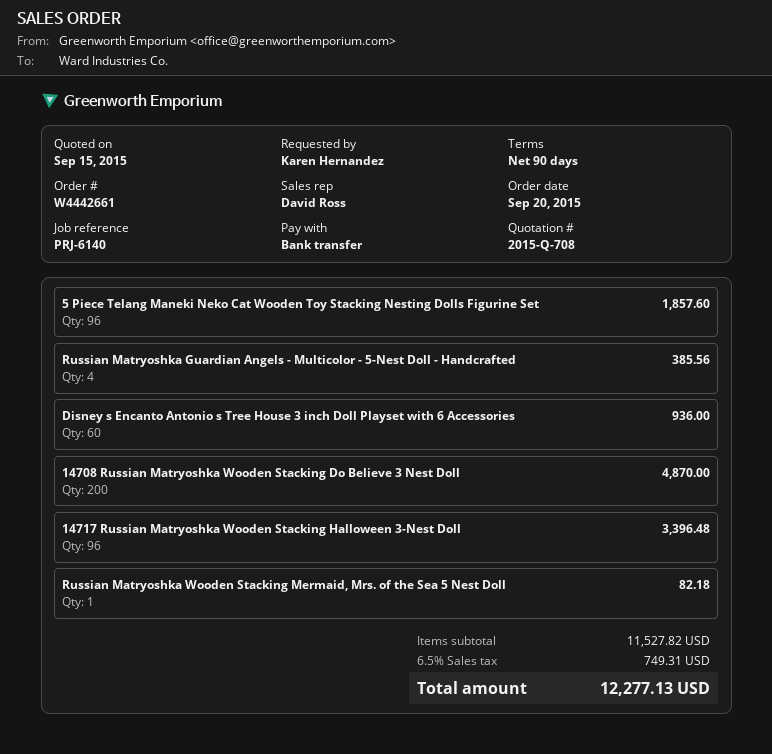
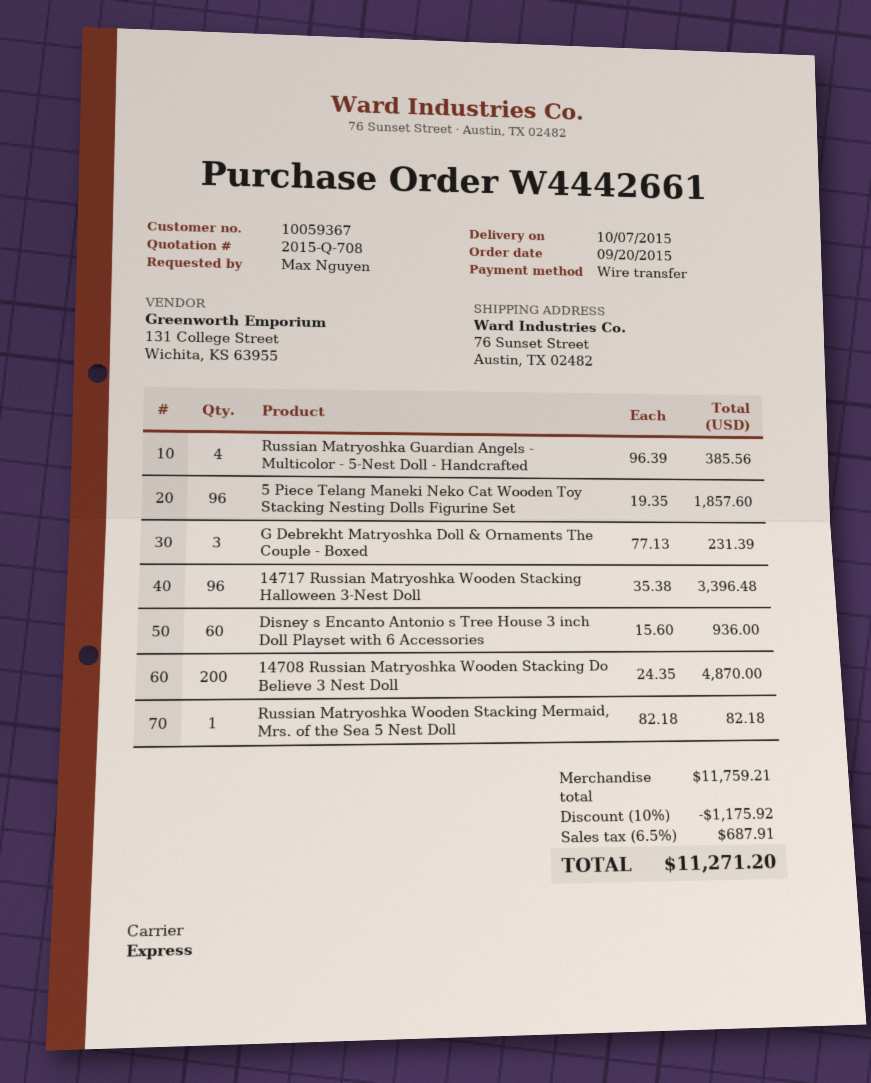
ordered by: Karen Hernandez -> Max Nguyen
G Debrekht Matryoshka Doll & Ornaments The Couple - Boxed: none -> 3 for 231.39
subtotal: 11527.82 -> 11759.21
discount: none -> 10% = 1175.92
tax: 6.5% = 749.31 -> 6.5% = 687.91
total: 12277.13 -> 11271.20

